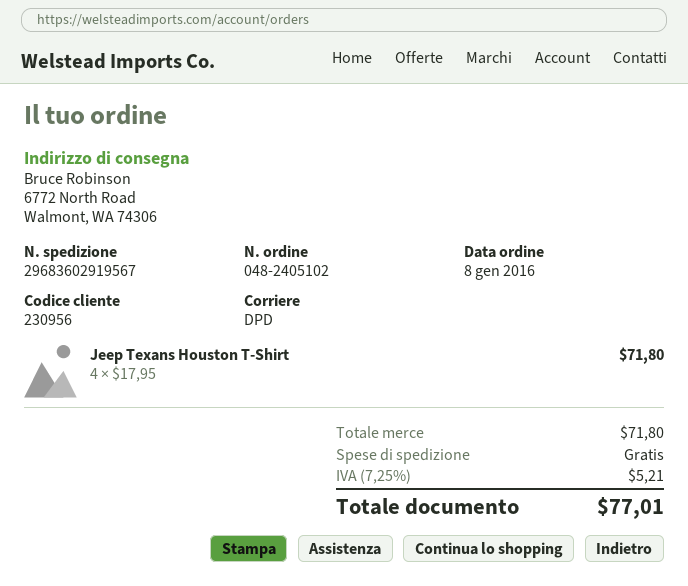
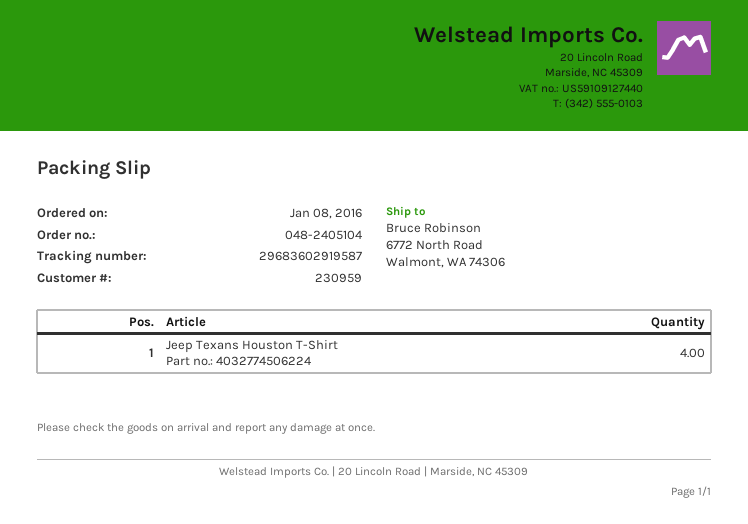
order number: 048-2405102 -> 048-2405104
customer number: 230956 -> 230959
tracking number: 29683602919567 -> 29683602919587

